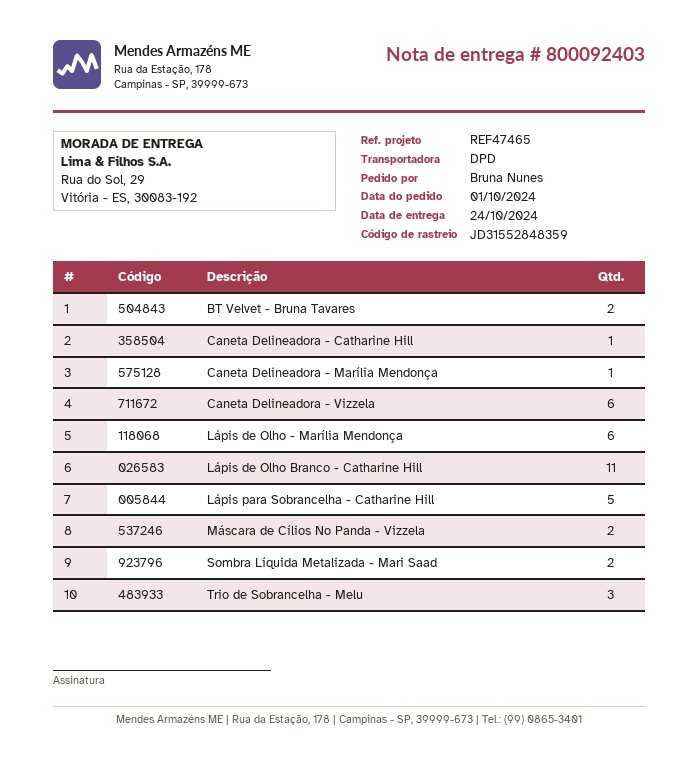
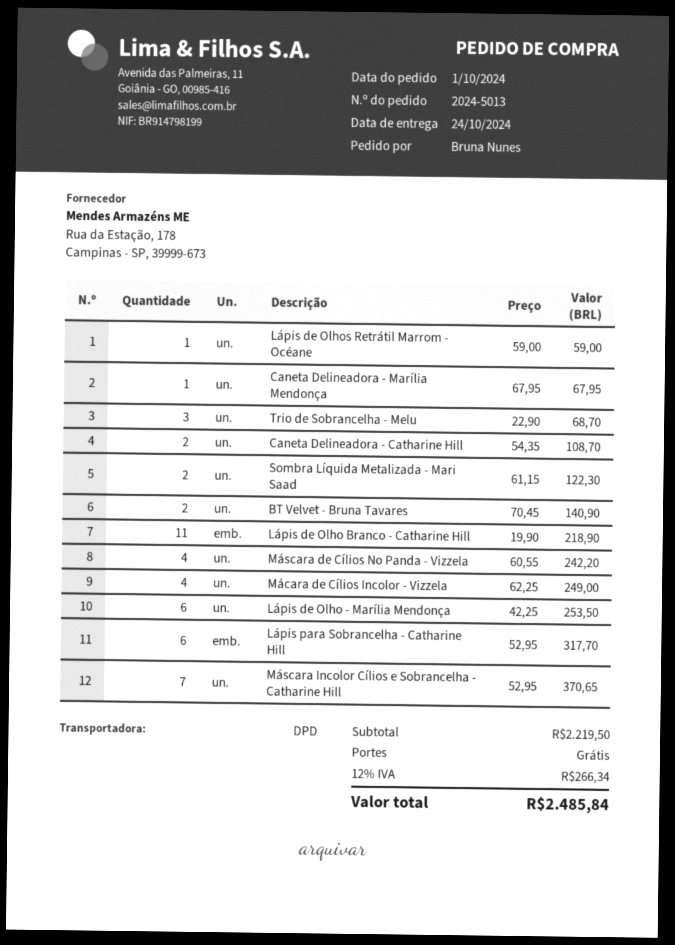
Caneta Delineadora - Catharine Hill: 1 -> 2
Caneta Delineadora - Vizzela: 6 -> none
Lápis para Sobrancelha - Catharine Hill: 5 -> 6
Máscara de Cílios No Panda - Vizzela: 2 -> 4
Lápis de Olhos Retrátil Marrom - Océane: none -> 1
Mácara de Cílios Incolor - Vizzela: none -> 4
Máscara Incolor Cílios e Sobrancelha - Catharine Hill: none -> 7

